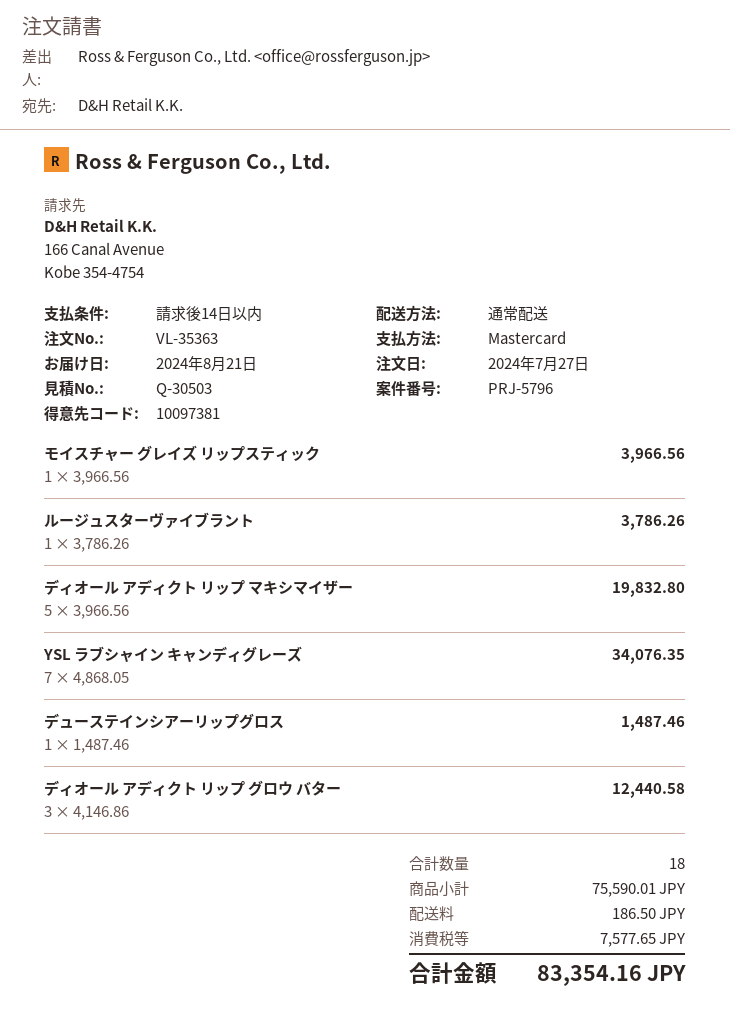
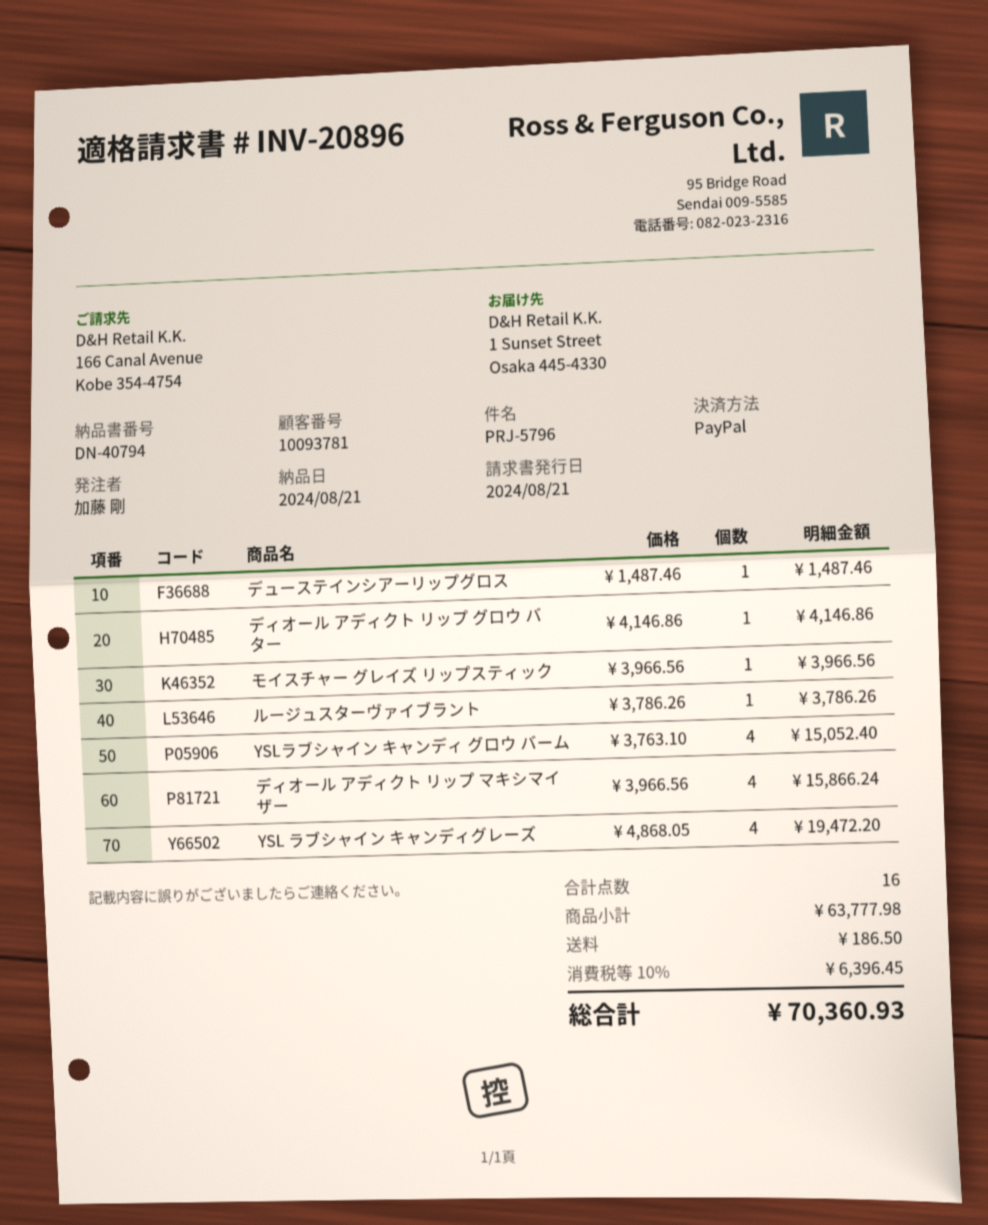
customer number: 10097381 -> 10093781
payment method: Mastercard -> PayPal
ディオール アディクト リップ マキシマイザー: 5 x 3966.56 = 19832.80 -> 4 x 3966.56 = 15866.24
YSL ラブシャイン キャンディグレーズ: 7 x 4868.05 = 34076.35 -> 4 x 4868.05 = 19472.20
ディオール アディクト リップ グロウ バター: 3 x 4146.86 = 12440.58 -> 1 x 4146.86 = 4146.86
YSLラブシャイン キャンディ グロウ バーム: none -> 4 x 3763.10 = 15052.40
total quantity: 18 -> 16
subtotal: 75590.01 -> 63777.98
tax: 7577.65 -> 6396.45
total: 83354.16 -> 70360.93

